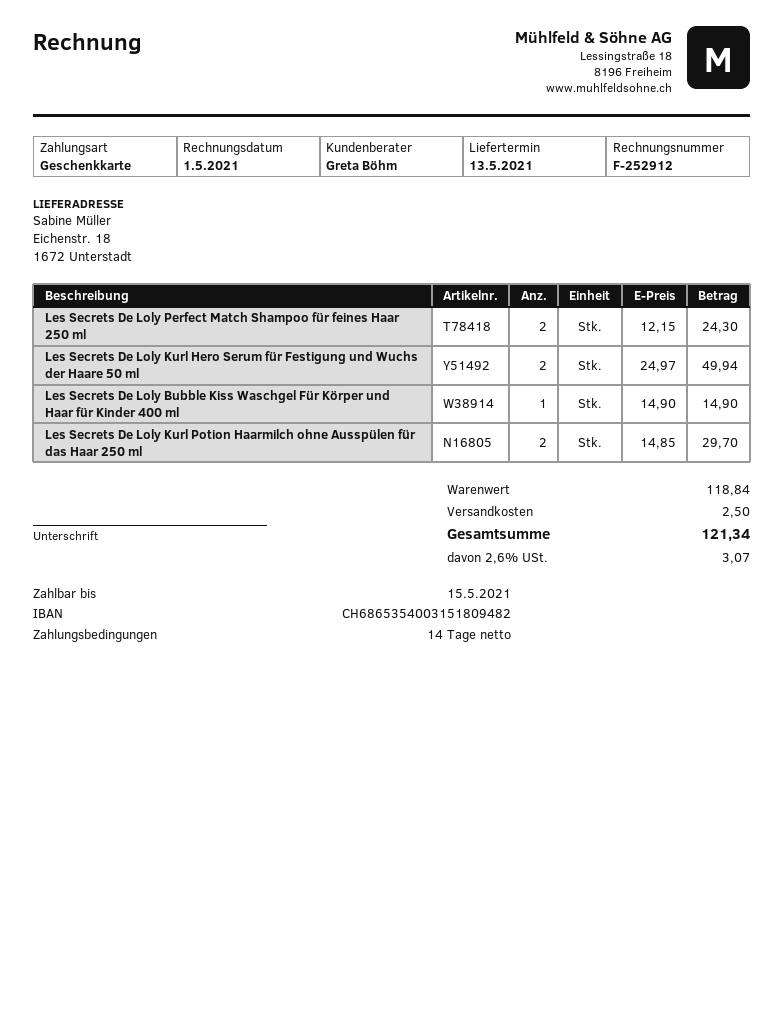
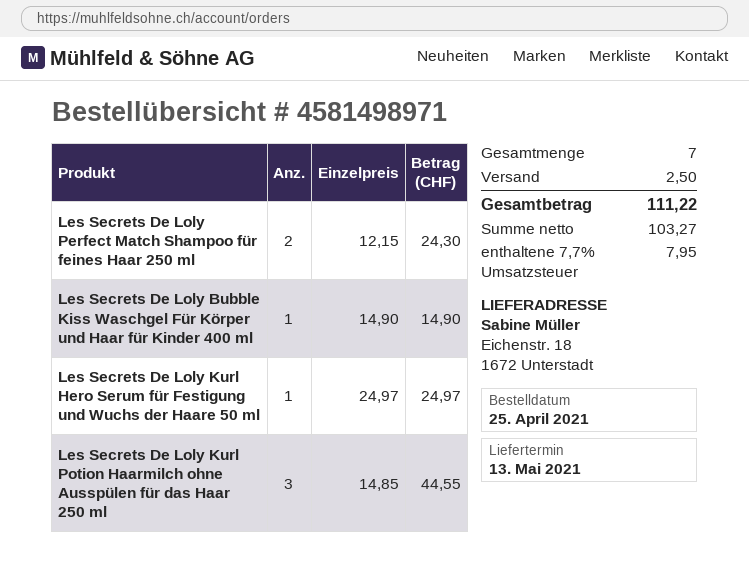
Les Secrets De Loly Kurl Hero Serum für Festigung und Wuchs der Haare 50 ml: 2 x 24.97 = 49.94 -> 1 x 24.97 = 24.97
Les Secrets De Loly Kurl Potion Haarmilch ohne Ausspülen für das Haar 250 ml: 2 x 14.85 = 29.70 -> 3 x 14.85 = 44.55
tax: 2.6% = 3.07 -> 7.7% = 7.95
total: 121.34 -> 111.22

